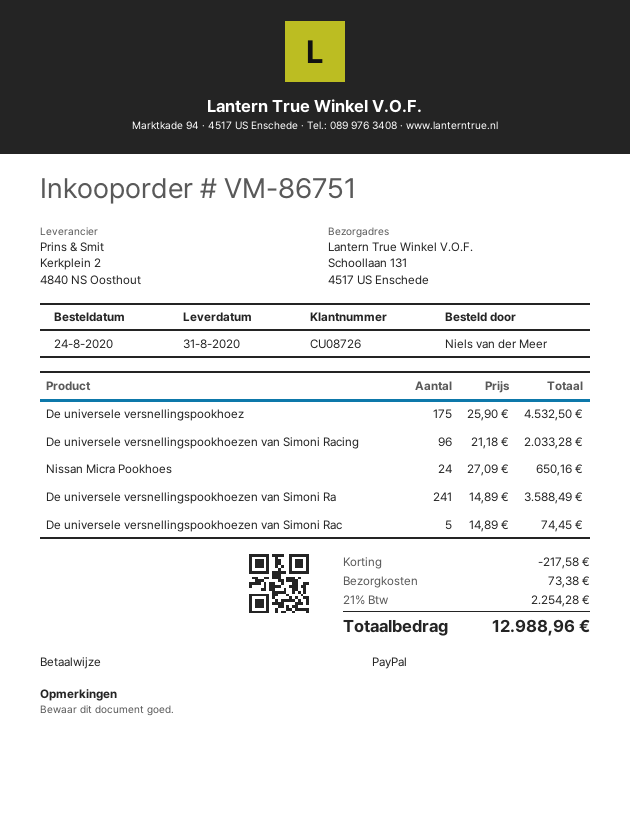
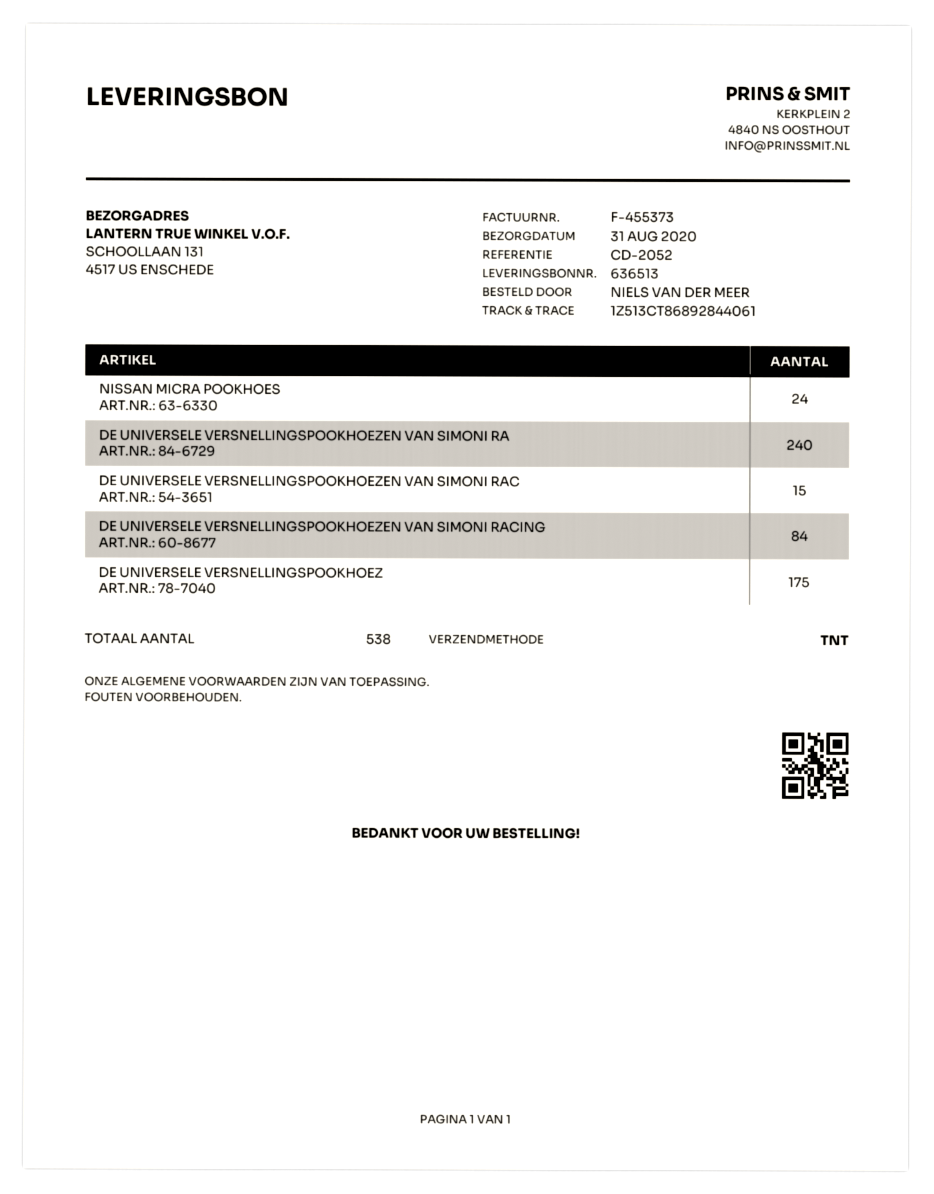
De universele versnellingspookhoezen van Simoni Racing: 96 -> 84
De universele versnellingspookhoezen van Simoni Ra: 241 -> 240
De universele versnellingspookhoezen van Simoni Rac: 5 -> 15

